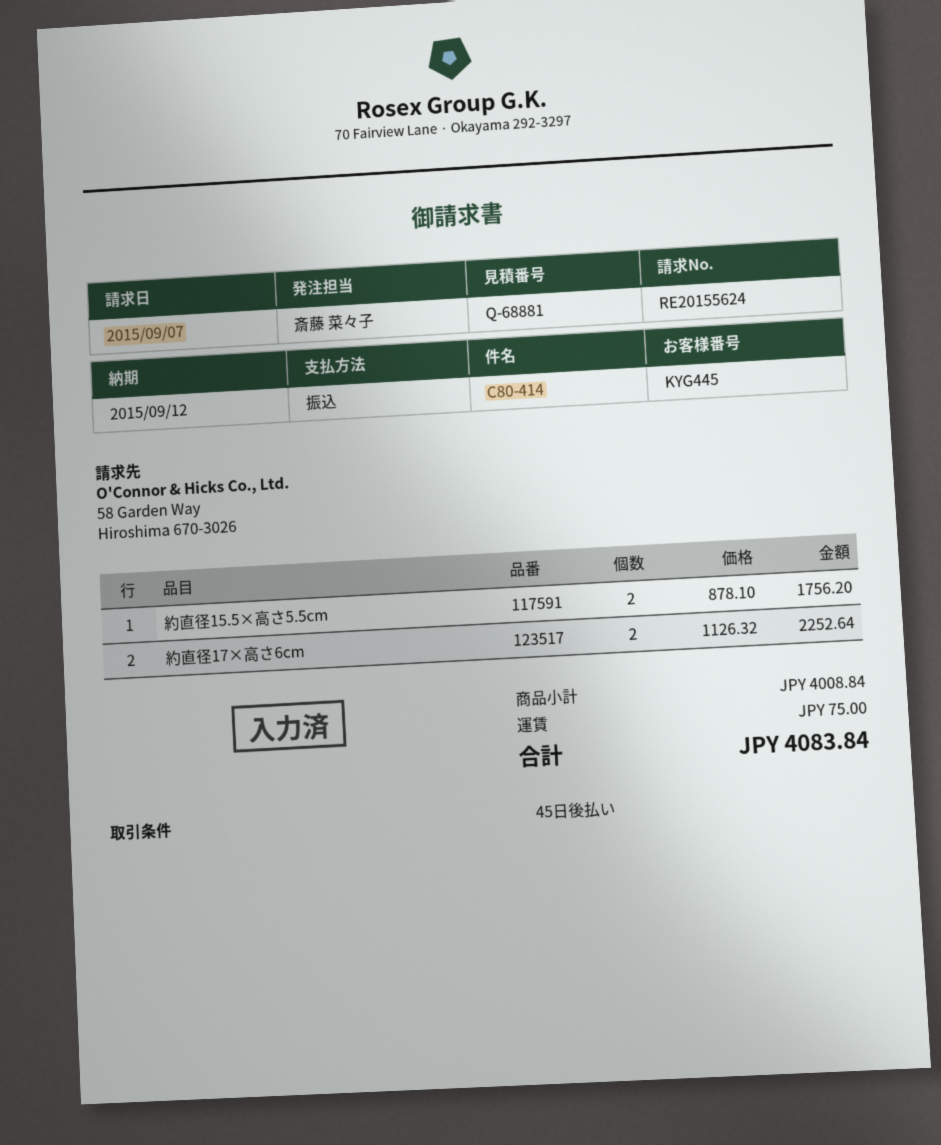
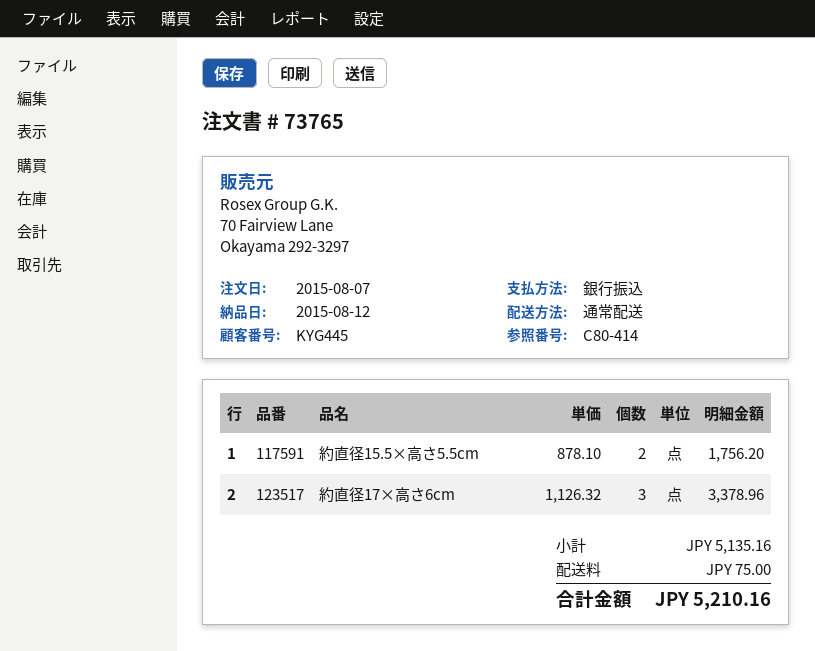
delivery date: 2015-09-12 -> 2015-08-12
約直径17×高さ6cm: 2 x 1126.32 = 2252.64 -> 3 x 1126.32 = 3378.96
subtotal: 4008.84 -> 5135.16
total: 4083.84 -> 5210.16

